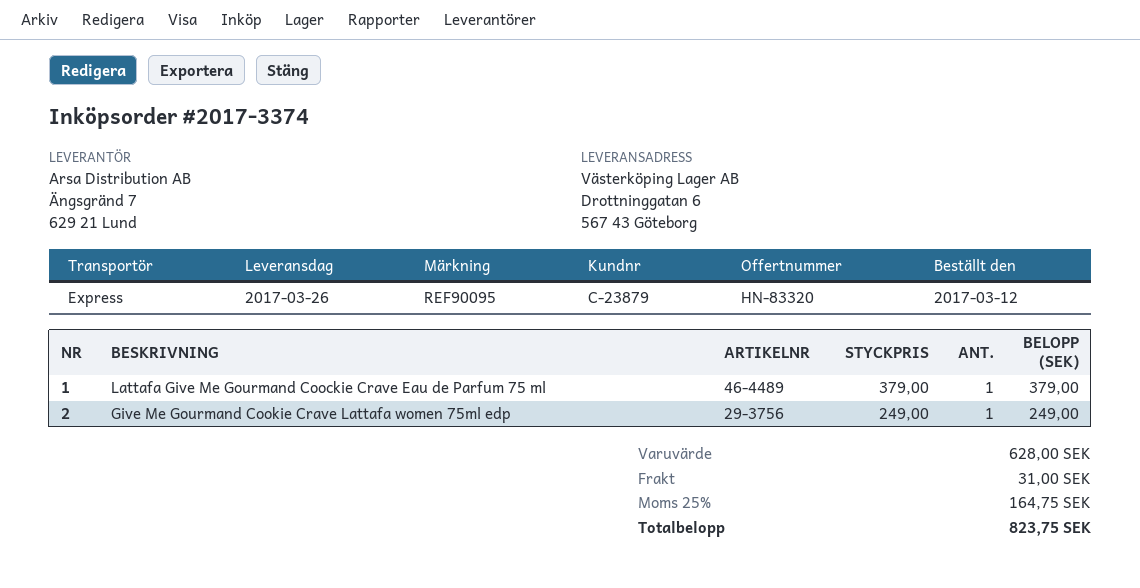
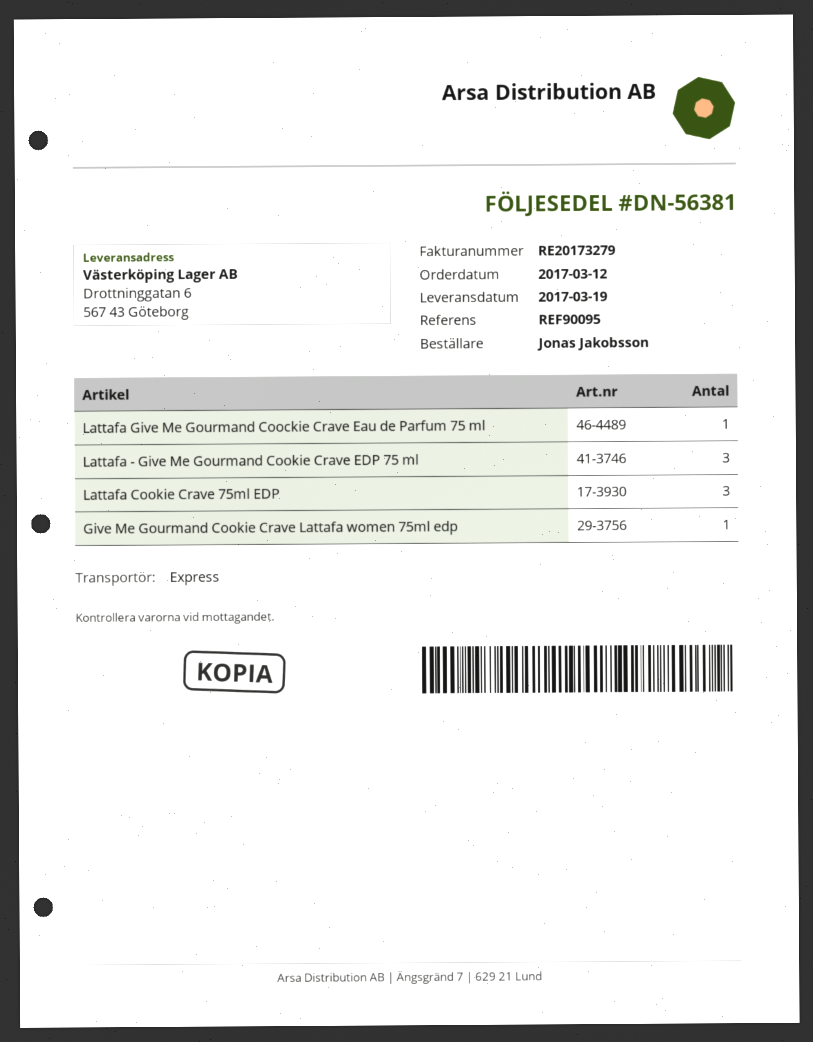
delivery date: 2017-03-26 -> 2017-03-19
Lattafa - Give Me Gourmand Cookie Crave EDP 75 ml: none -> 3
Lattafa Cookie Crave 75ml EDP: none -> 3

